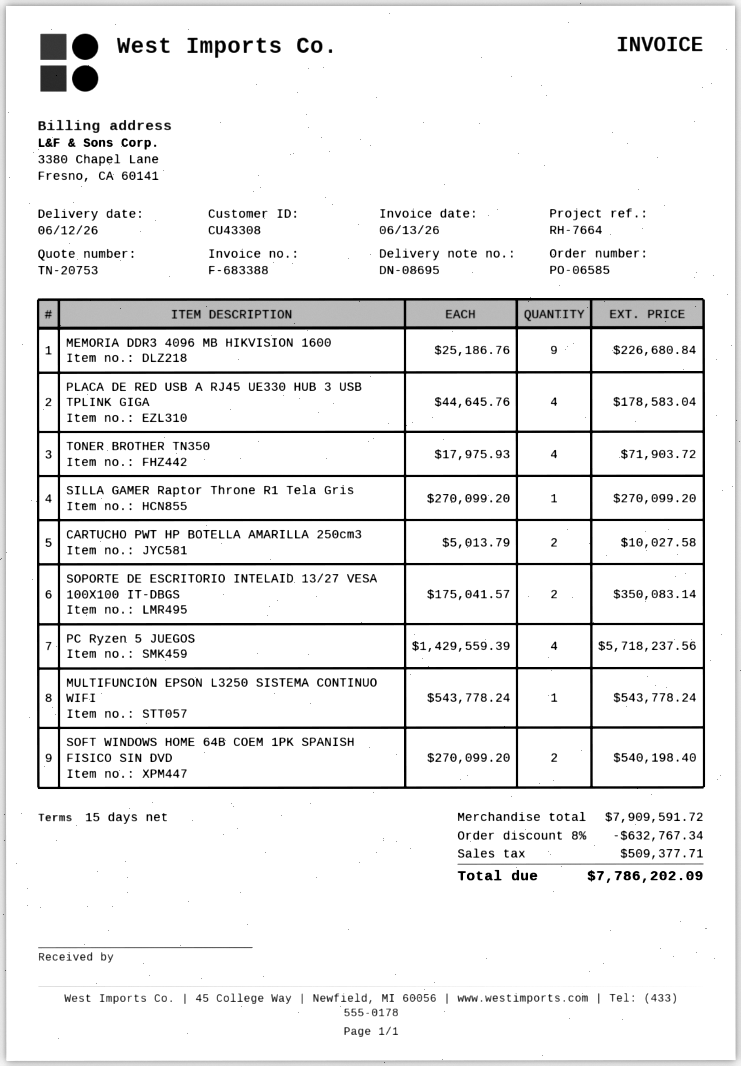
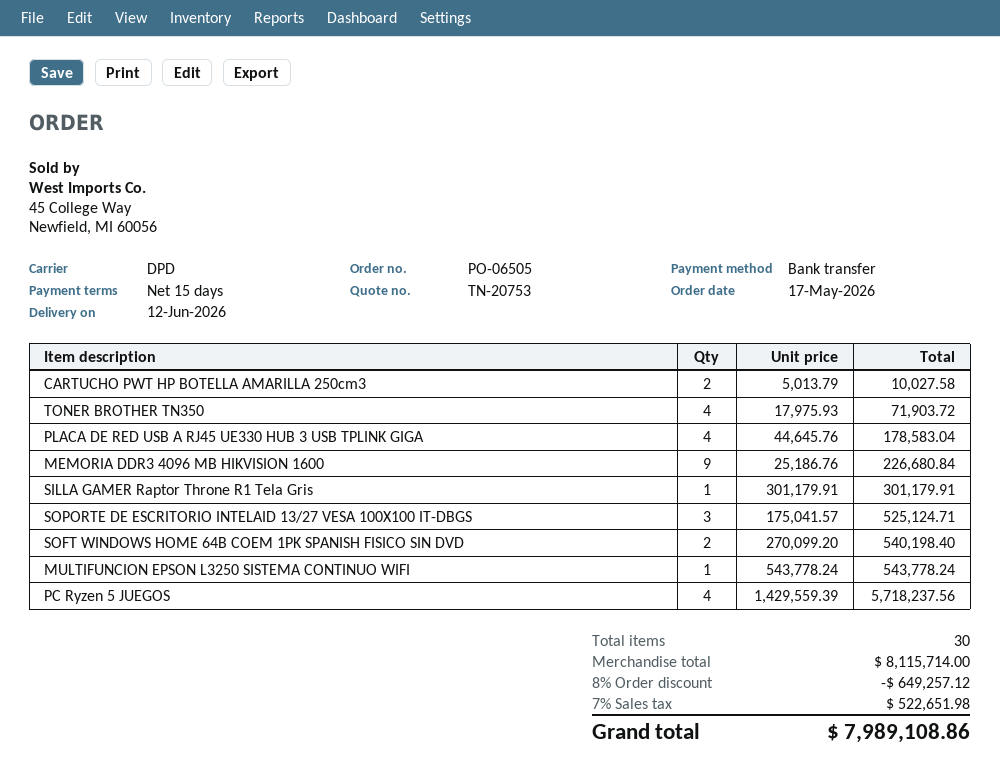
order number: PO-06585 -> PO-06505
SILLA GAMER Raptor Throne R1 Tela Gris: 1 x 270099.20 = 270099.20 -> 1 x 301179.91 = 301179.91
SOPORTE DE ESCRITORIO INTELAID 13/27 VESA 100X100 IT-DBGS: 2 x 175041.57 = 350083.14 -> 3 x 175041.57 = 525124.71
subtotal: 7909591.72 -> 8115714.00
discount: 8% = 632767.34 -> 8% = 649257.12
tax: 509377.71 -> 522651.98
total: 7786202.09 -> 7989108.86

